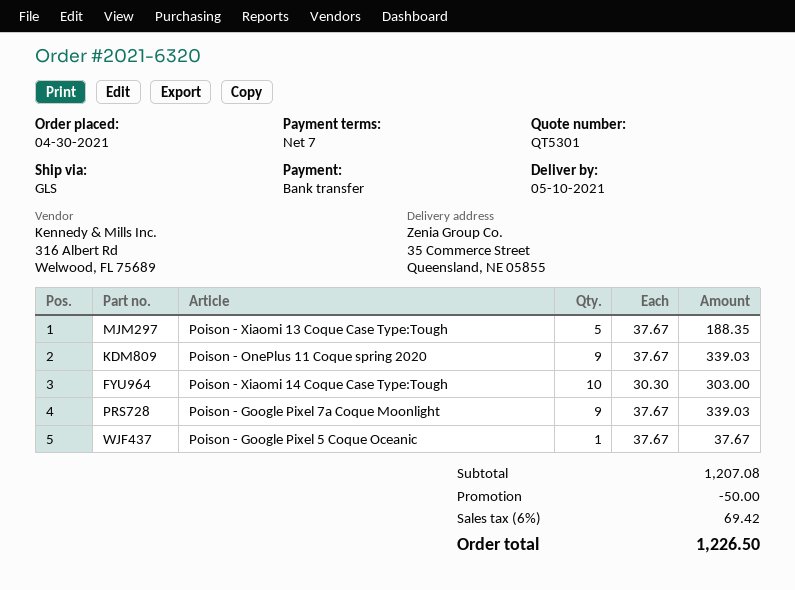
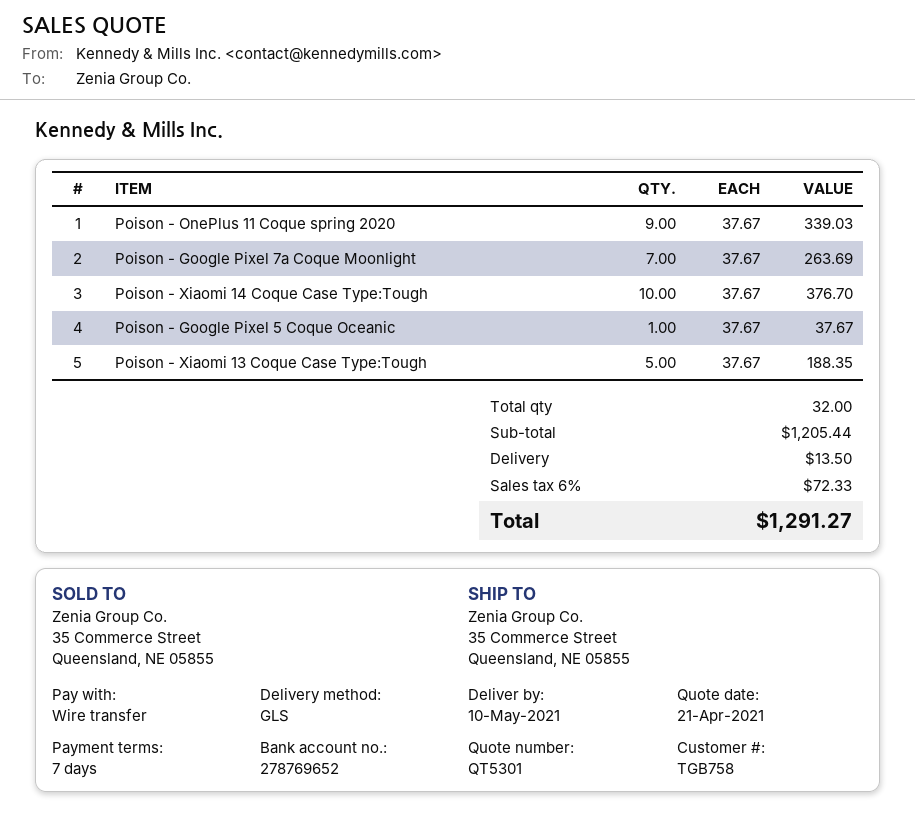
Poison - Xiaomi 14 Coque Case Type:Tough: 10 x 30.30 = 303.00 -> 10 x 37.67 = 376.70
Poison - Google Pixel 7a Coque Moonlight: 9 x 37.67 = 339.03 -> 7 x 37.67 = 263.69
subtotal: 1207.08 -> 1205.44
discount: 50.00 -> none
shipping: none -> 13.50
tax: 6% = 69.42 -> 6% = 72.33
total: 1226.50 -> 1291.27

